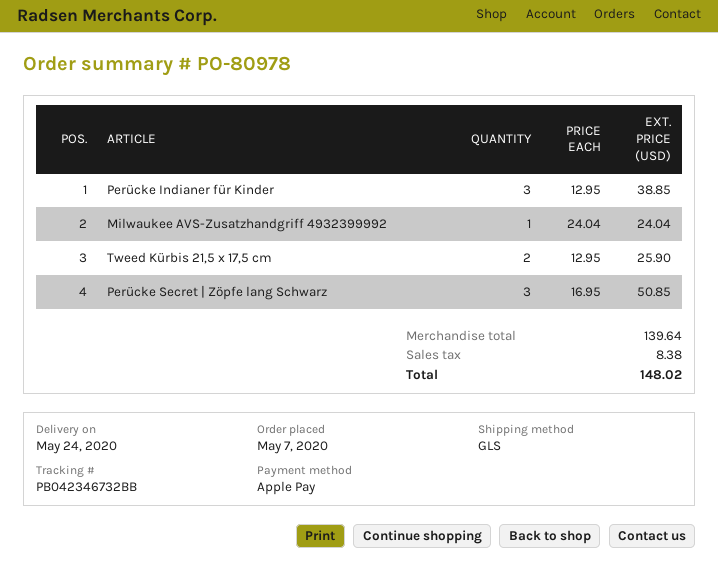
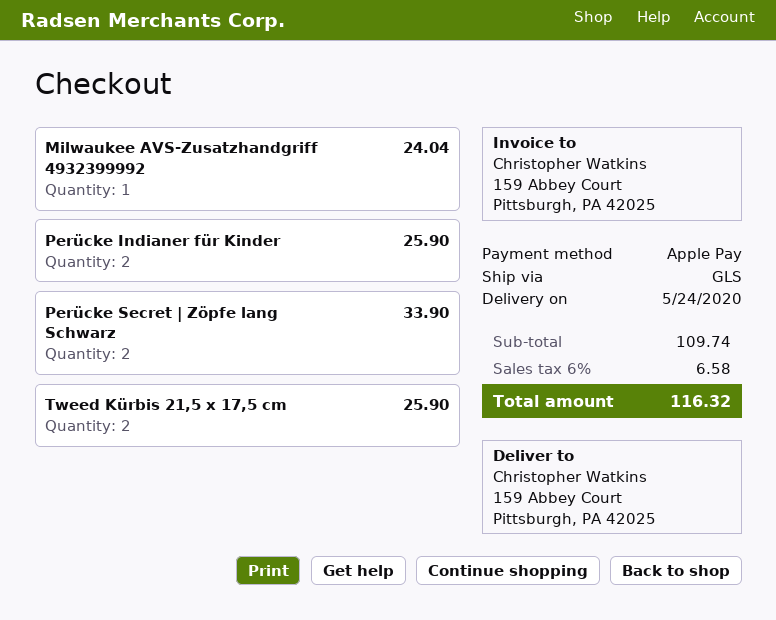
Perücke Indianer für Kinder: 3 for 38.85 -> 2 for 25.90
Perücke Secret | Zöpfe lang Schwarz: 3 for 50.85 -> 2 for 33.90
subtotal: 139.64 -> 109.74
tax: 8.38 -> 6.58
total: 148.02 -> 116.32

